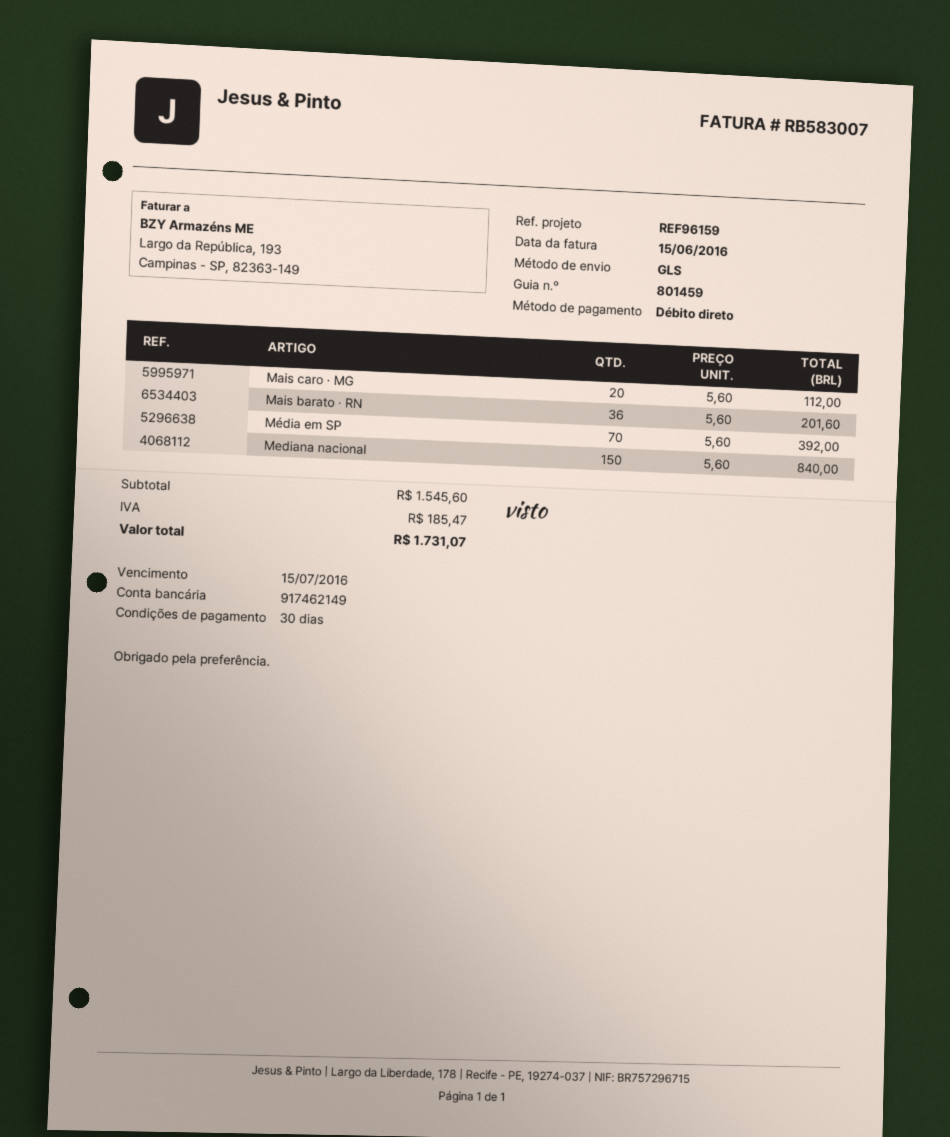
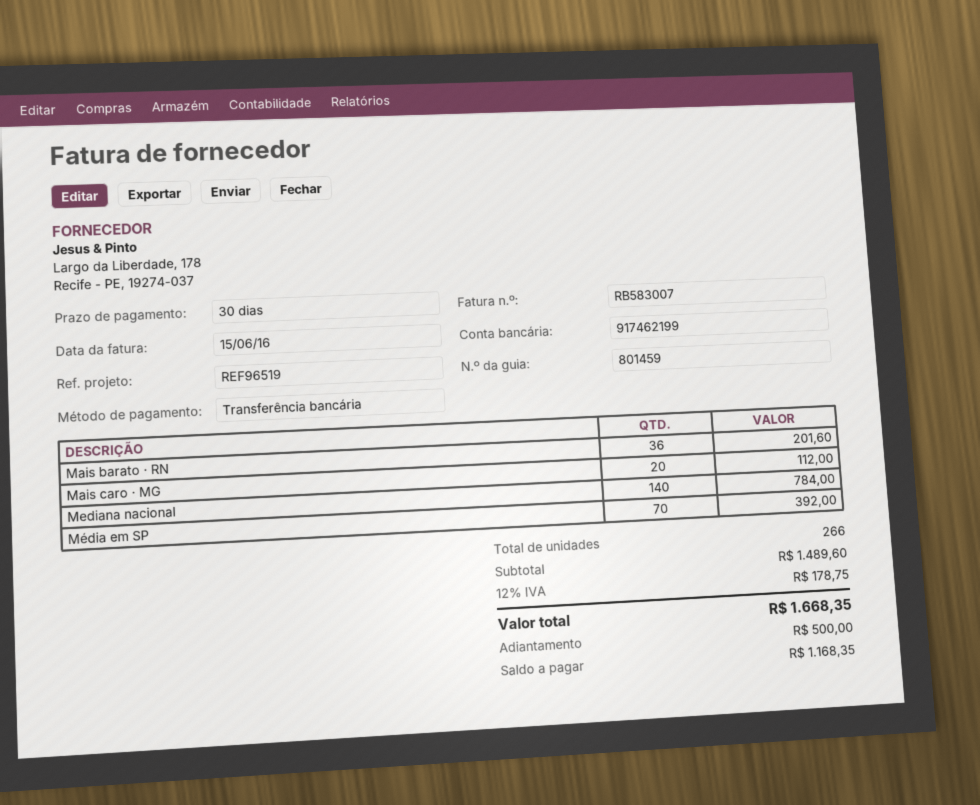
reference: REF96159 -> REF96519
payment method: direct debit -> bank transfer
bank account: 917462149 -> 917462199
Mediana nacional: 150 for 840.00 -> 140 for 784.00
subtotal: 1545.60 -> 1489.60
tax: 185.47 -> 178.75
total: 1731.07 -> 1668.35

